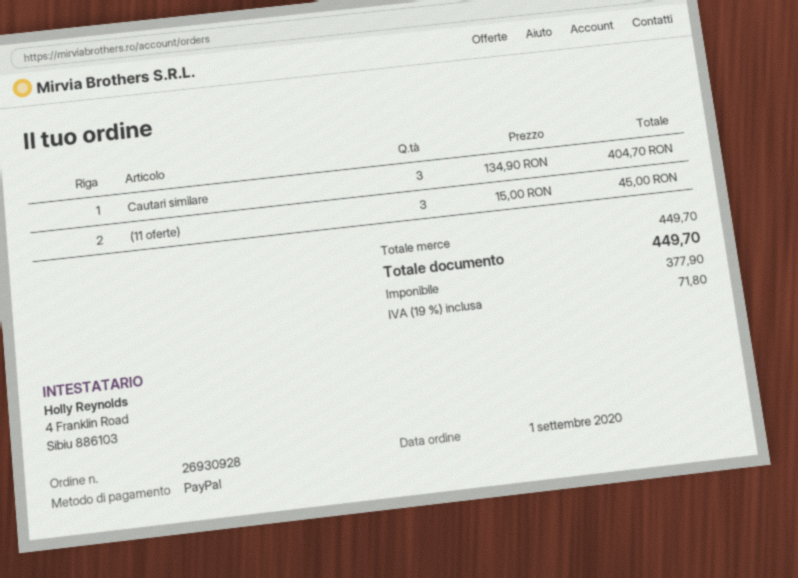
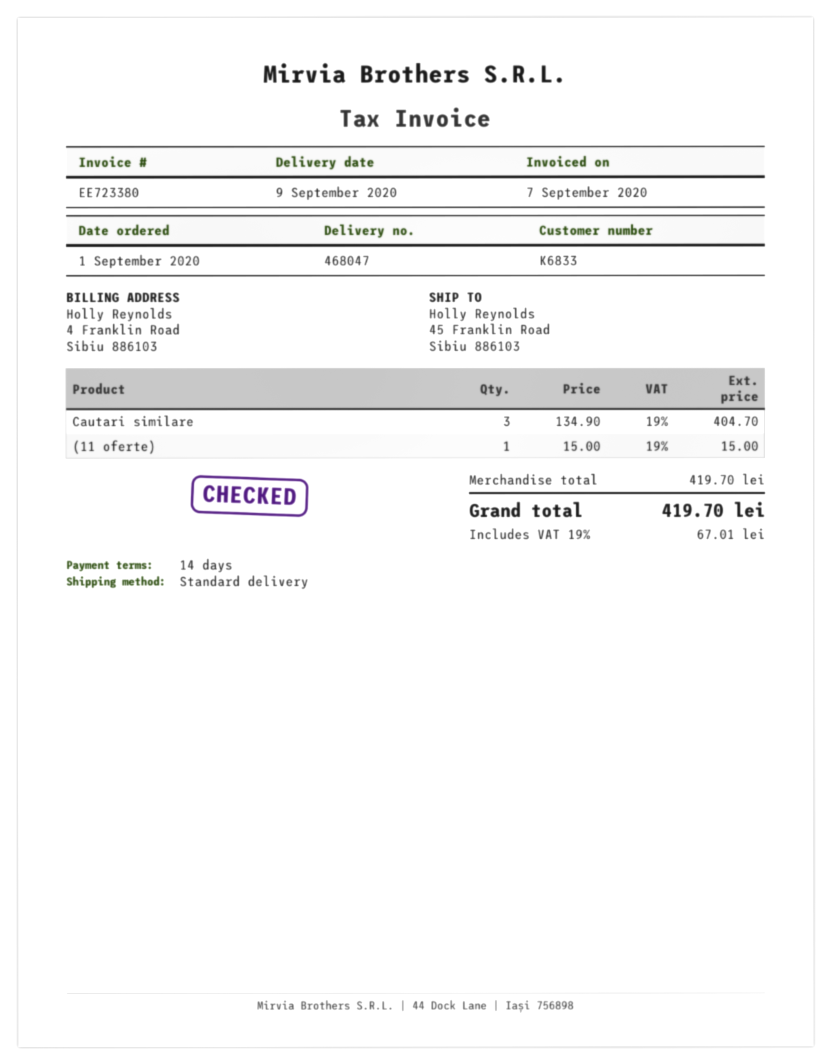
(11 oferte): 3 x 15.00 = 45.00 -> 1 x 15.00 = 15.00
subtotal: 449.70 -> 419.70
tax: 19% = 71.80 -> 19% = 67.01
total: 449.70 -> 419.70

